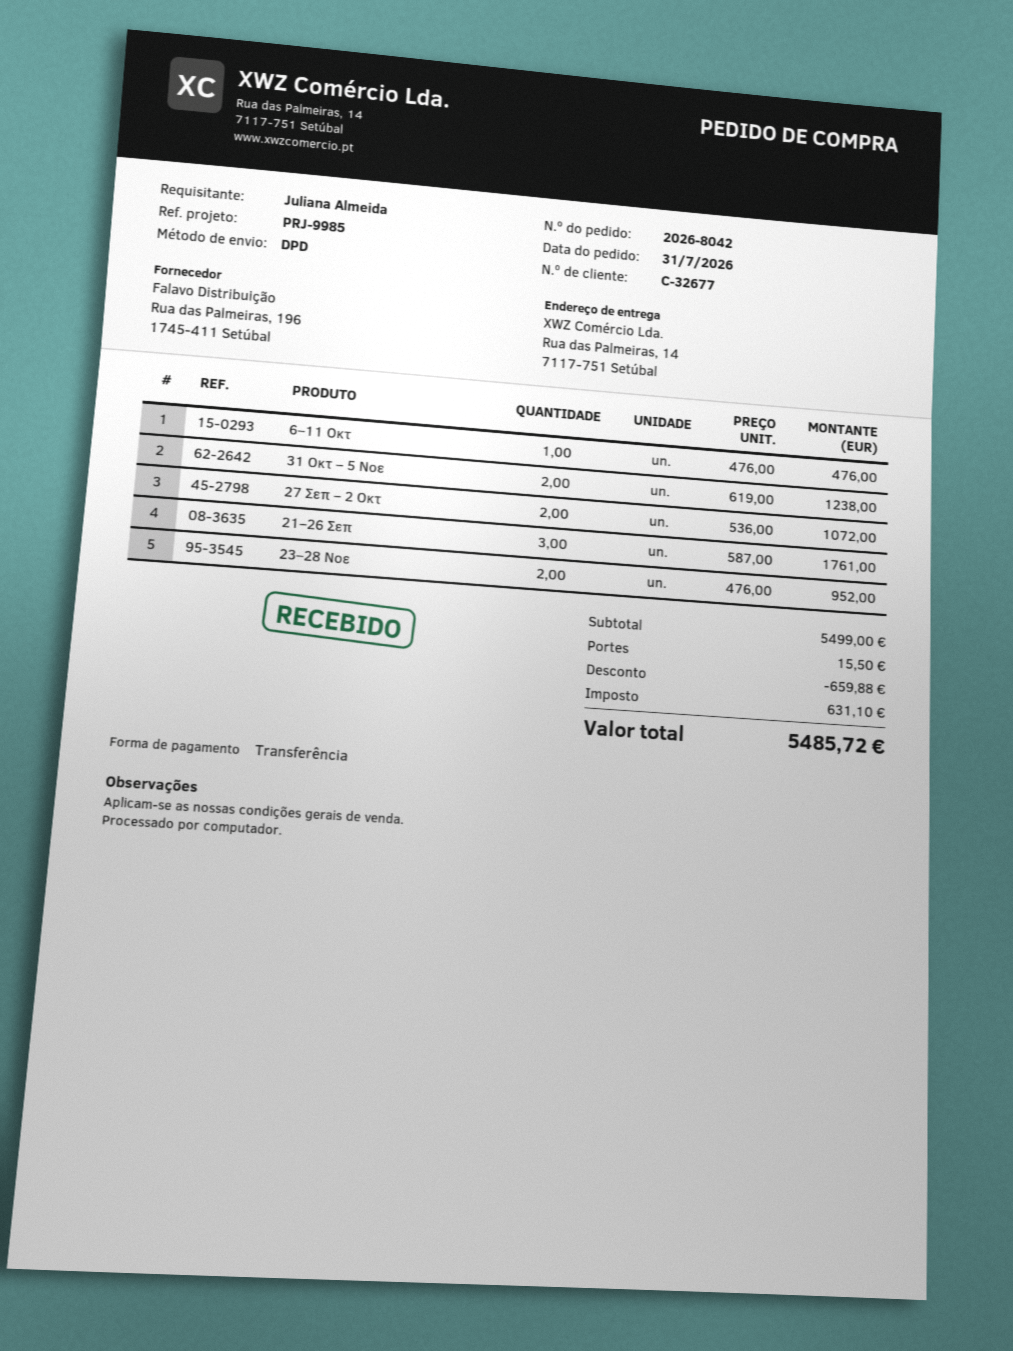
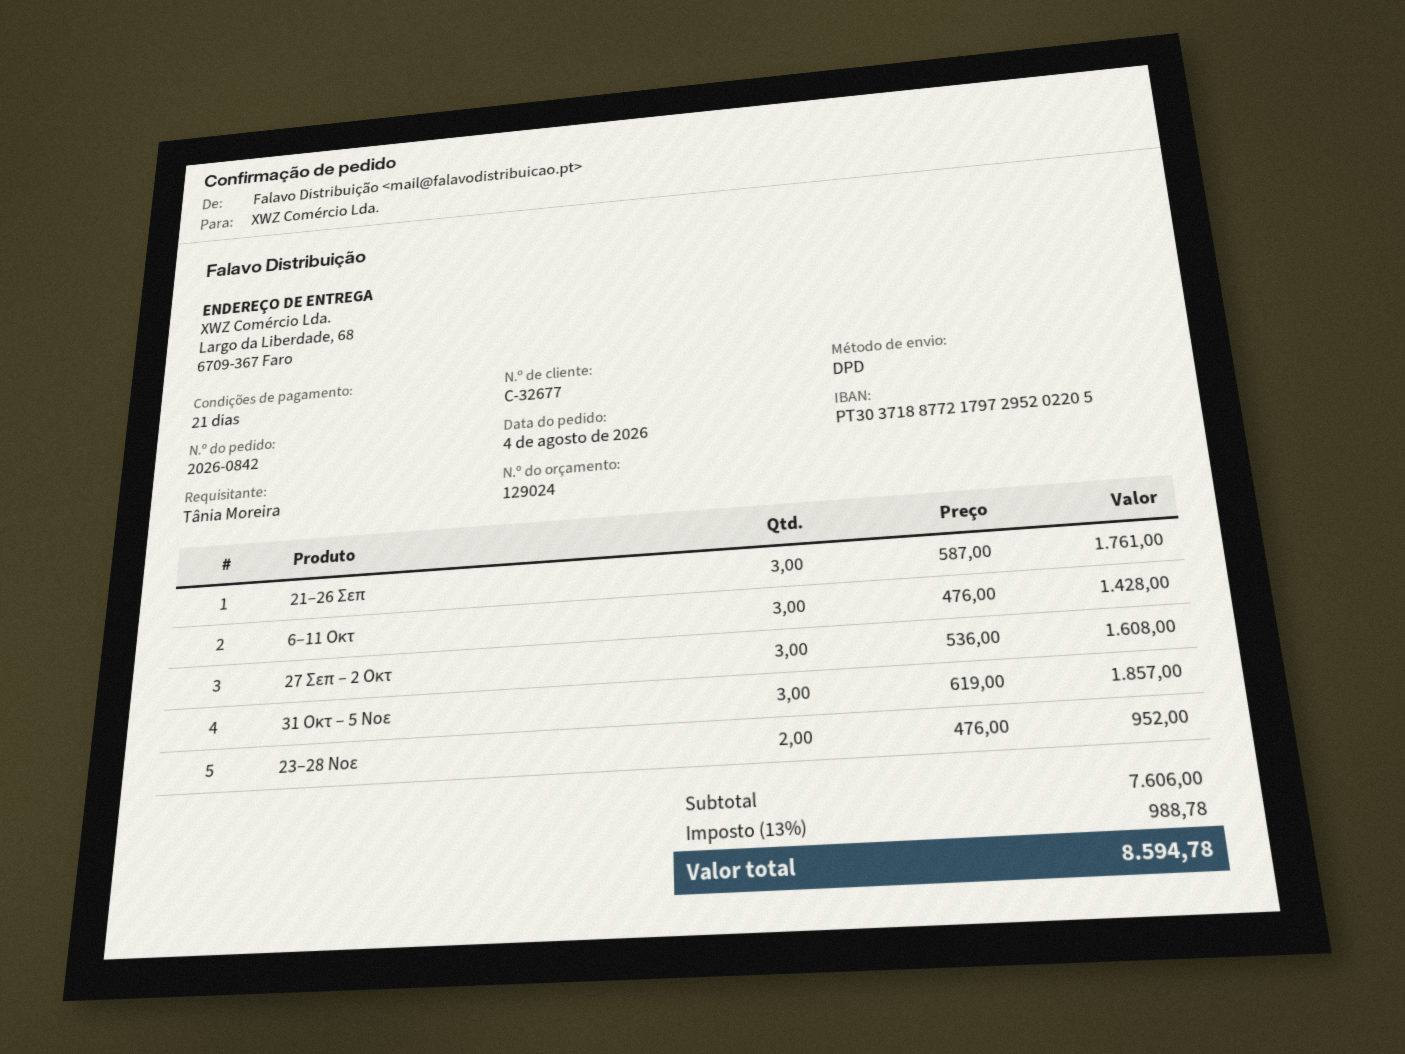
order number: 2026-8042 -> 2026-0842
order date: 2026-07-31 -> 2026-08-04
ordered by: Juliana Almeida -> Tânia Moreira
ship to: Rua das Palmeiras, 14, 7117-751 Setúbal -> Largo da Liberdade, 68, 6709-367 Faro
6–11 Οκτ: 1 x 476.00 = 476.00 -> 3 x 476.00 = 1428.00
31 Οκτ – 5 Νοε: 2 x 619.00 = 1238.00 -> 3 x 619.00 = 1857.00
27 Σεπ – 2 Οκτ: 2 x 536.00 = 1072.00 -> 3 x 536.00 = 1608.00
subtotal: 5499.00 -> 7606.00
discount: 659.88 -> none
shipping: 15.50 -> none
tax: 631.10 -> 988.78
total: 5485.72 -> 8594.78

